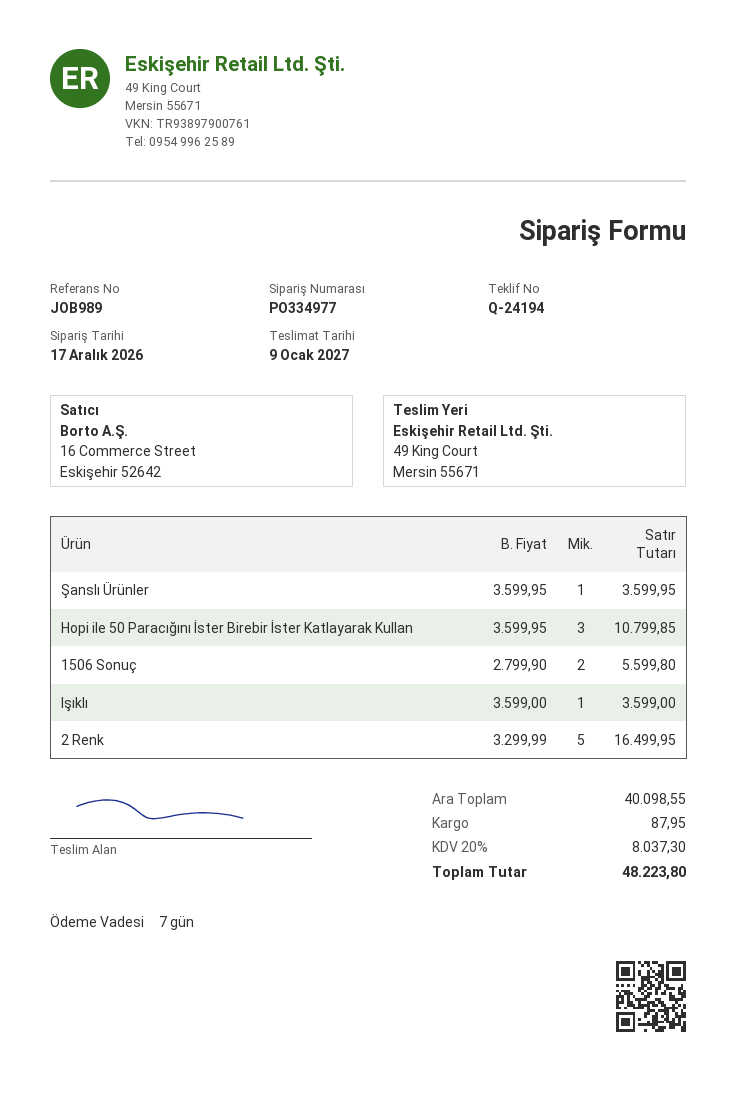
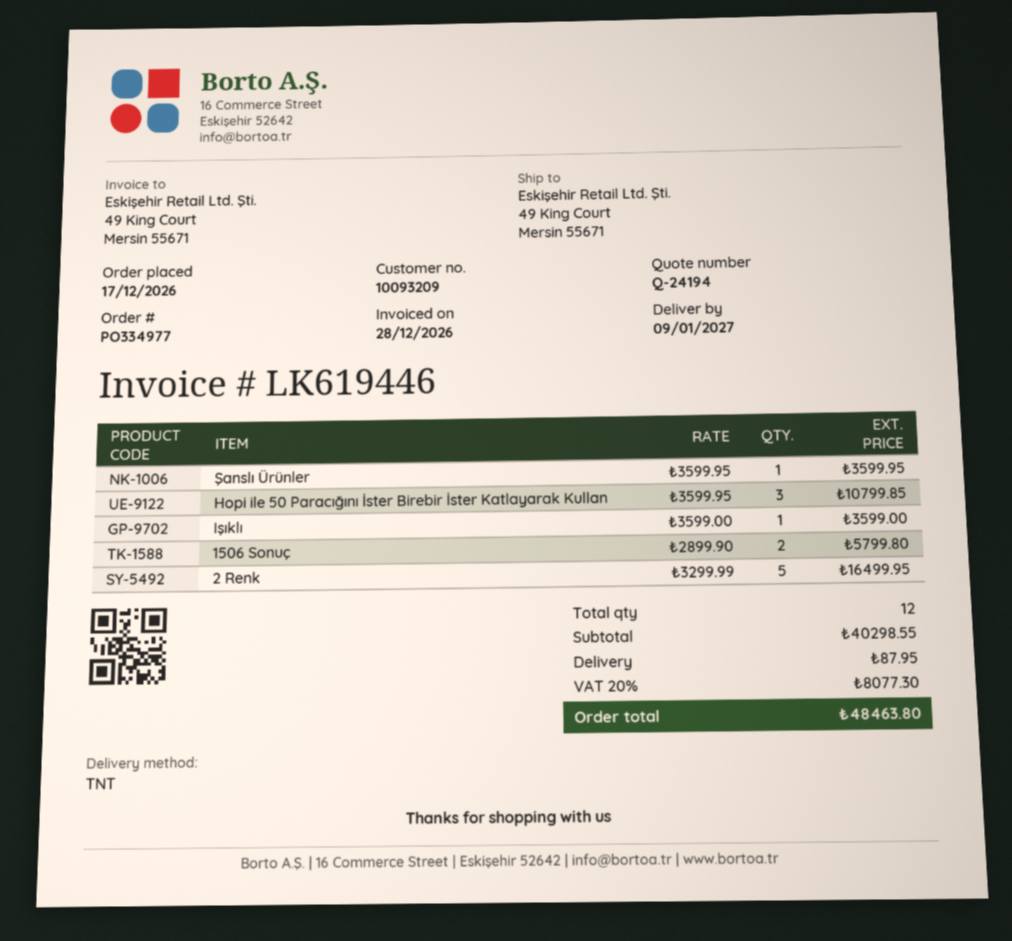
1506 Sonuç: 2 x 2799.90 = 5599.80 -> 2 x 2899.90 = 5799.80
subtotal: 40098.55 -> 40298.55
tax: 20% = 8037.30 -> 20% = 8077.30
total: 48223.80 -> 48463.80

